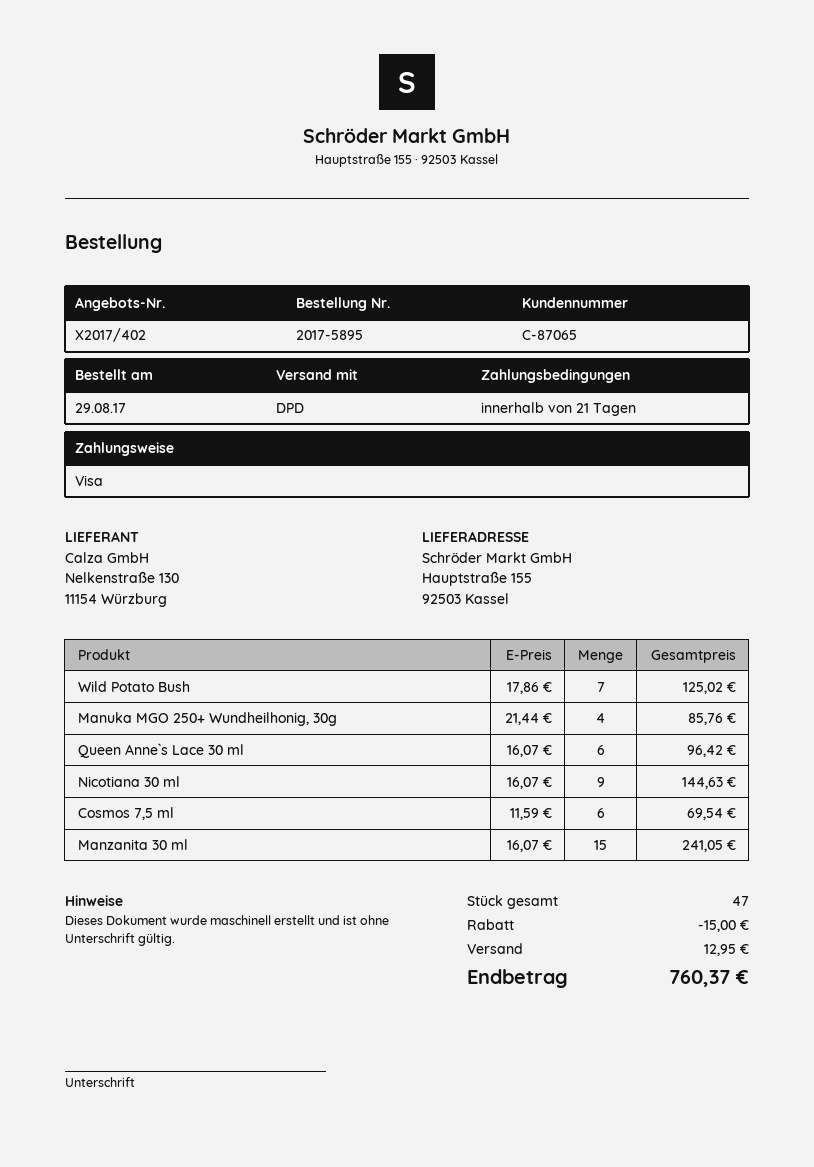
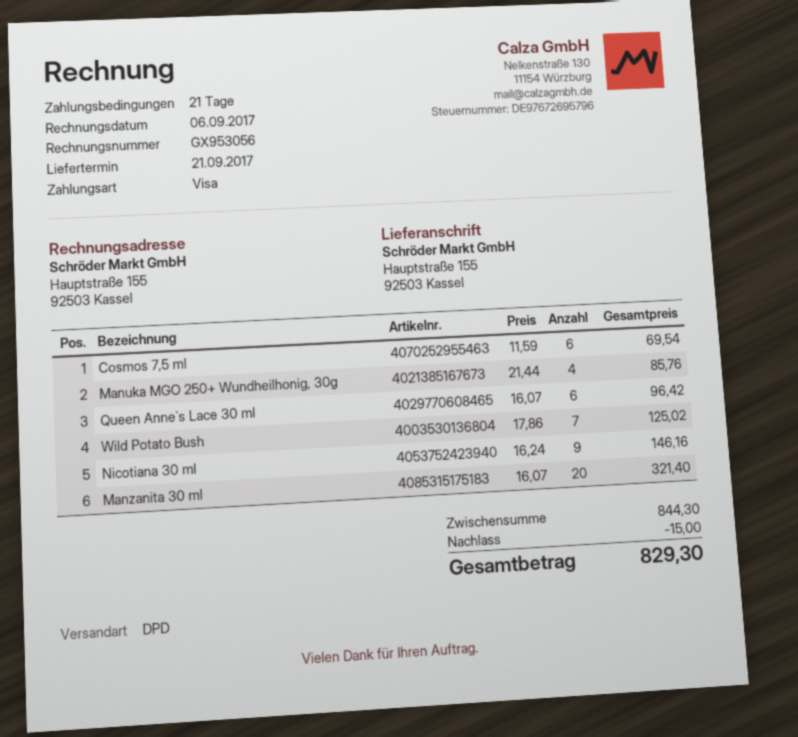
Nicotiana 30 ml: 9 x 16.07 = 144.63 -> 9 x 16.24 = 146.16
Manzanita 30 ml: 15 x 16.07 = 241.05 -> 20 x 16.07 = 321.40
shipping: 12.95 -> none
total: 760.37 -> 829.30

